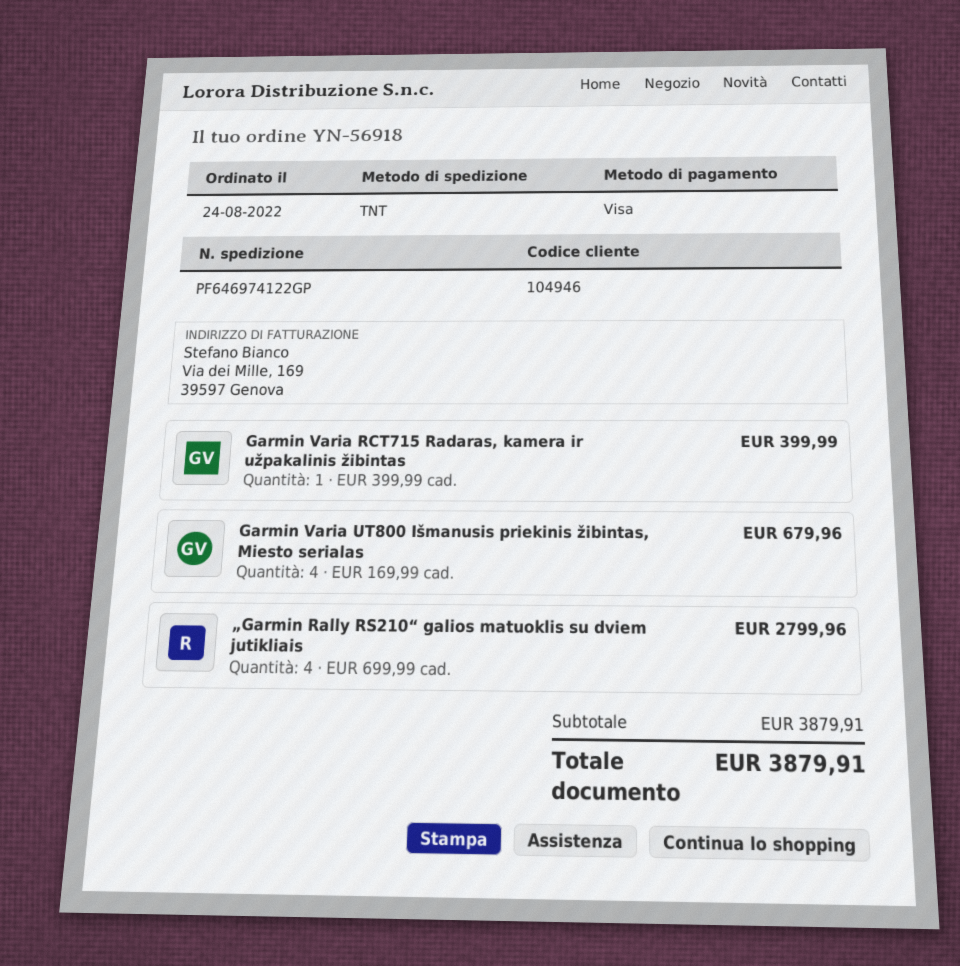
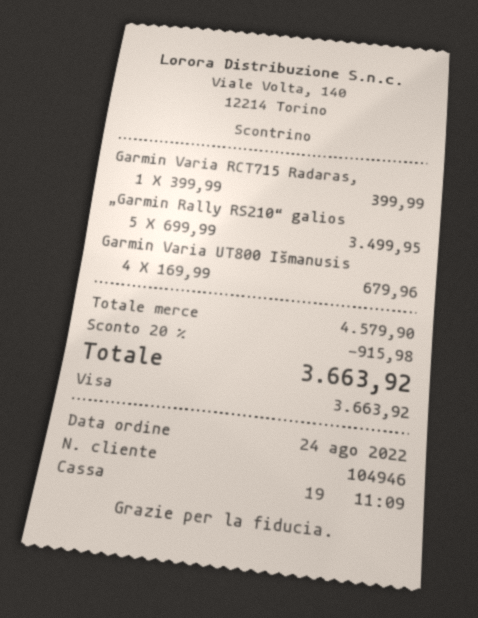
„Garmin Rally RS210“ galios matuoklis su dviem jutikliais: 4 x 699.99 = 2799.96 -> 5 x 699.99 = 3499.95
subtotal: 3879.91 -> 4579.90
discount: none -> 20% = 915.98
total: 3879.91 -> 3663.92

